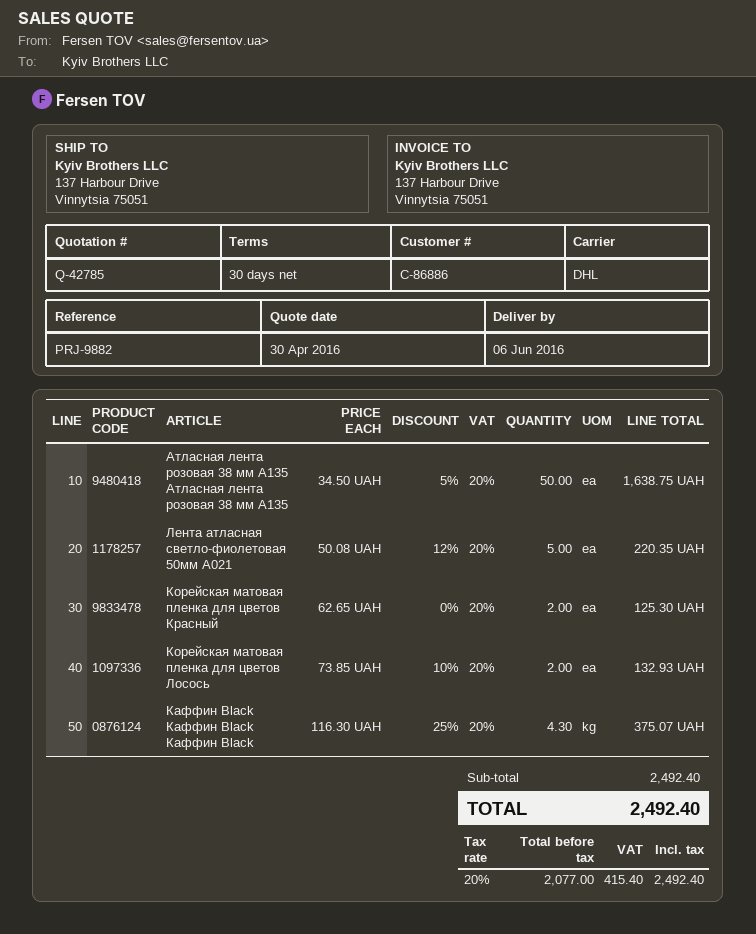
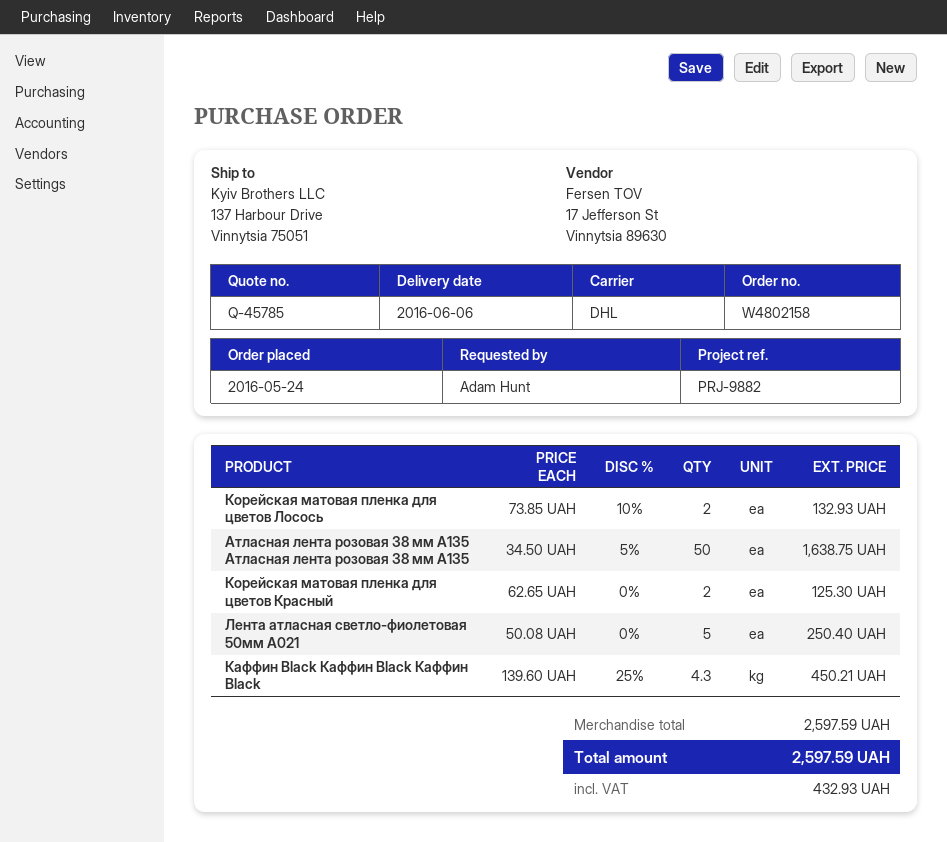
quote number: Q-42785 -> Q-45785
Лента атласная светло-фиолетовая 50мм А021: 5 x 50.08 - 12% = 220.35 -> 5 x 50.08 = 250.40
Каффин Black Каффин Black Каффин Black: 4.3 x 116.30 - 25% = 375.07 -> 4.3 x 139.60 - 25% = 450.21
subtotal: 2492.40 -> 2597.59
tax: 415.40 -> 432.93
total: 2492.40 -> 2597.59

